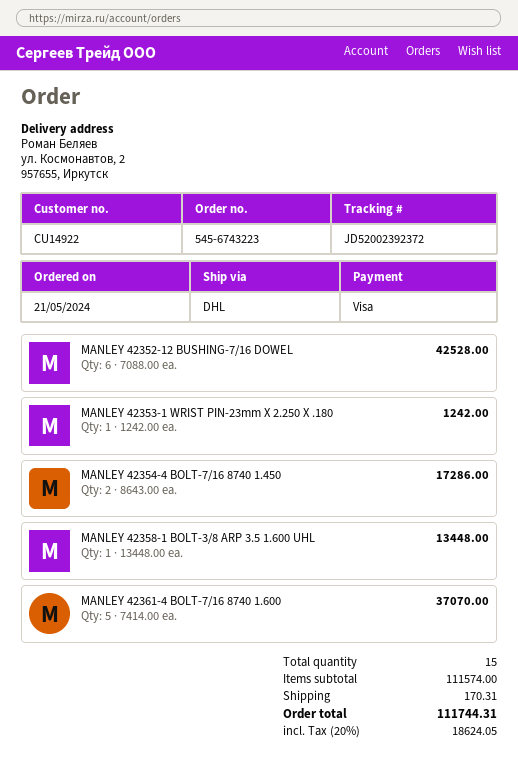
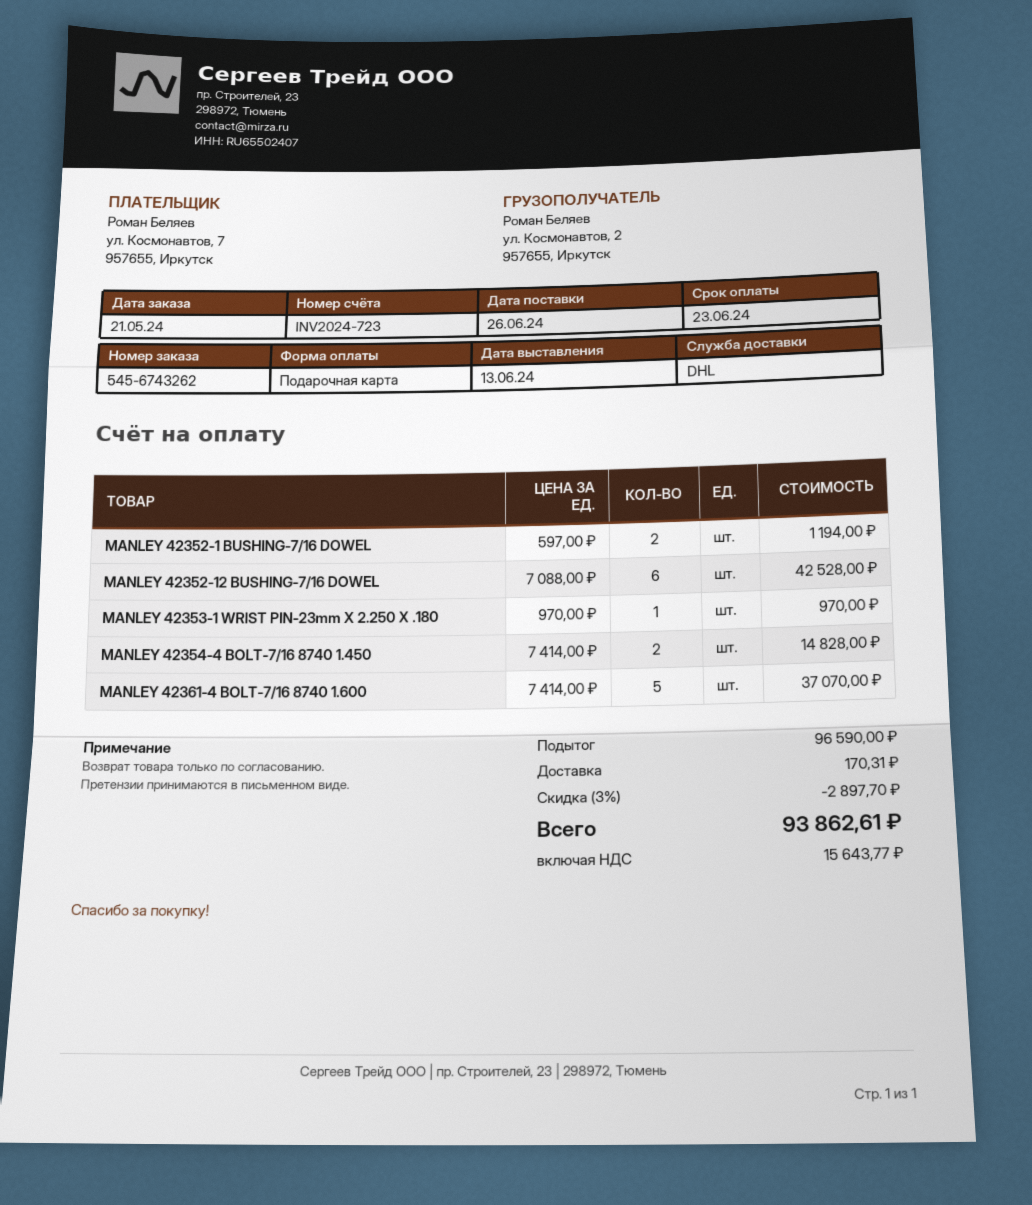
order number: 545-6743223 -> 545-6743262
payment method: Visa -> gift card
MANLEY 42353-1 WRIST PIN-23mm X 2.250 X .180: 1 x 1242.00 = 1242.00 -> 1 x 970.00 = 970.00
MANLEY 42354-4 BOLT-7/16 8740 1.450: 2 x 8643.00 = 17286.00 -> 2 x 7414.00 = 14828.00
MANLEY 42358-1 BOLT-3/8 ARP 3.5 1.600 UHL: 1 x 13448.00 = 13448.00 -> none
MANLEY 42352-1 BUSHING-7/16 DOWEL: none -> 2 x 597.00 = 1194.00
subtotal: 111574.00 -> 96590.00
discount: none -> 3% = 2897.70
tax: 18624.05 -> 15643.77
total: 111744.31 -> 93862.61

